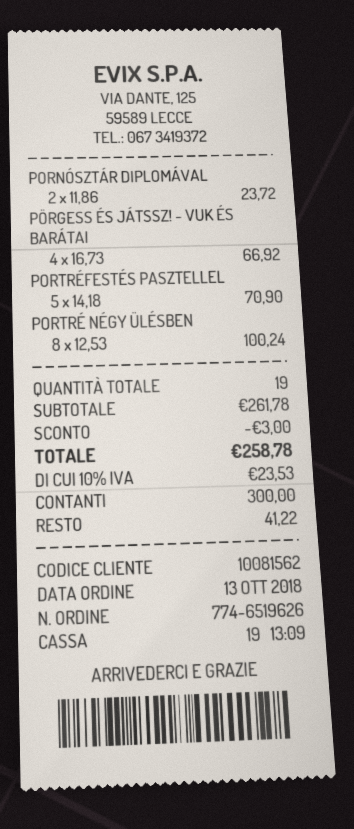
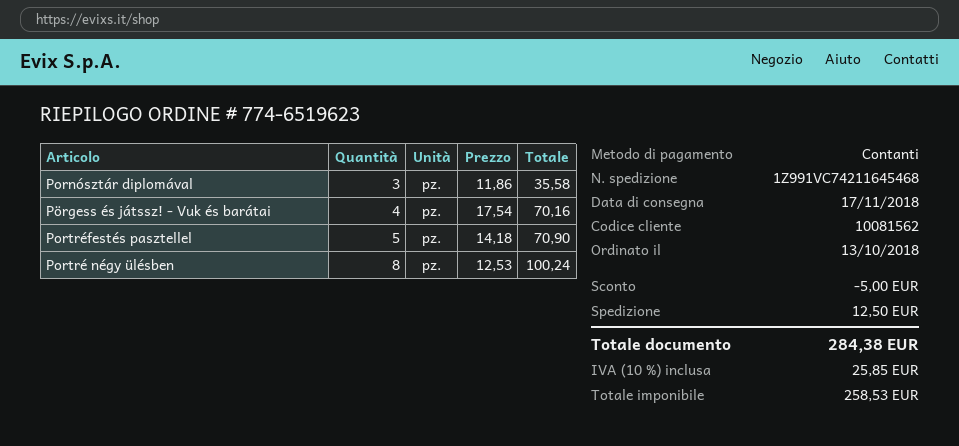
order number: 774-6519626 -> 774-6519623
PORNÓSZTÁR DIPLOMÁVAL: 2 x 11.86 = 23.72 -> 3 x 11.86 = 35.58
PÖRGESS ÉS JÁTSSZ! - VUK ÉS BARÁTAI: 4 x 16.73 = 66.92 -> 4 x 17.54 = 70.16
discount: 3.00 -> 5.00
shipping: none -> 12.50
tax: 10% = 23.53 -> 10% = 25.85
total: 258.78 -> 284.38

